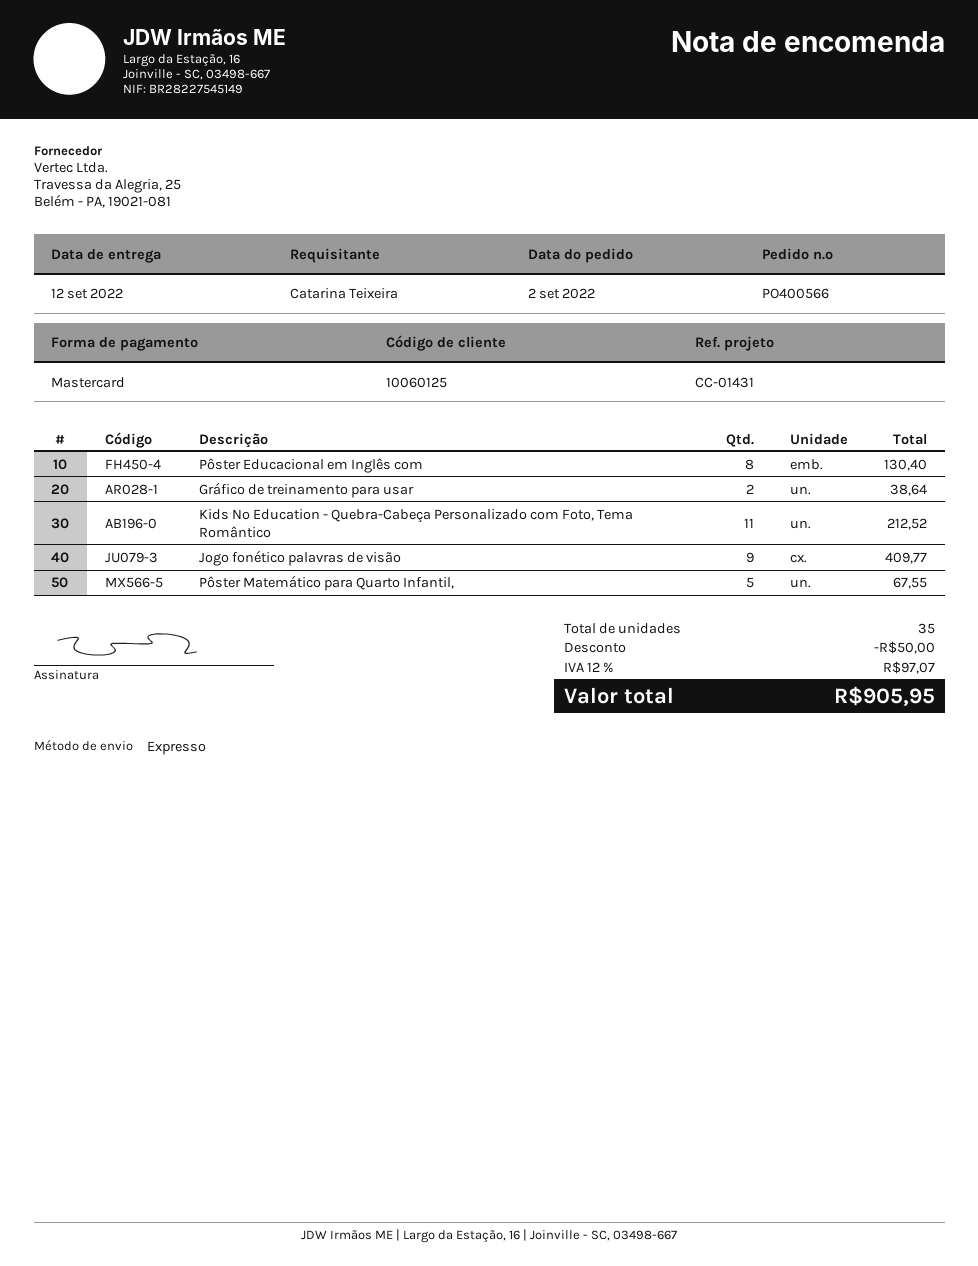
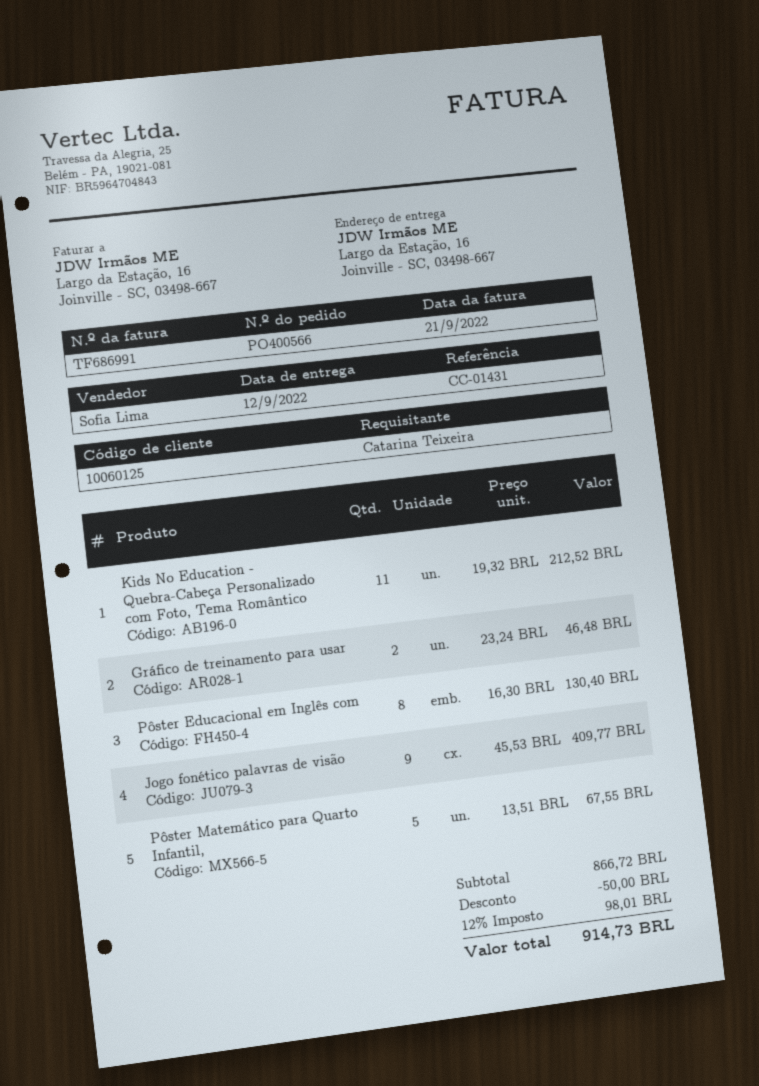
Gráfico de treinamento para usar: 2 for 38.64 -> 2 for 46.48
tax: 12% = 97.07 -> 12% = 98.01
total: 905.95 -> 914.73

